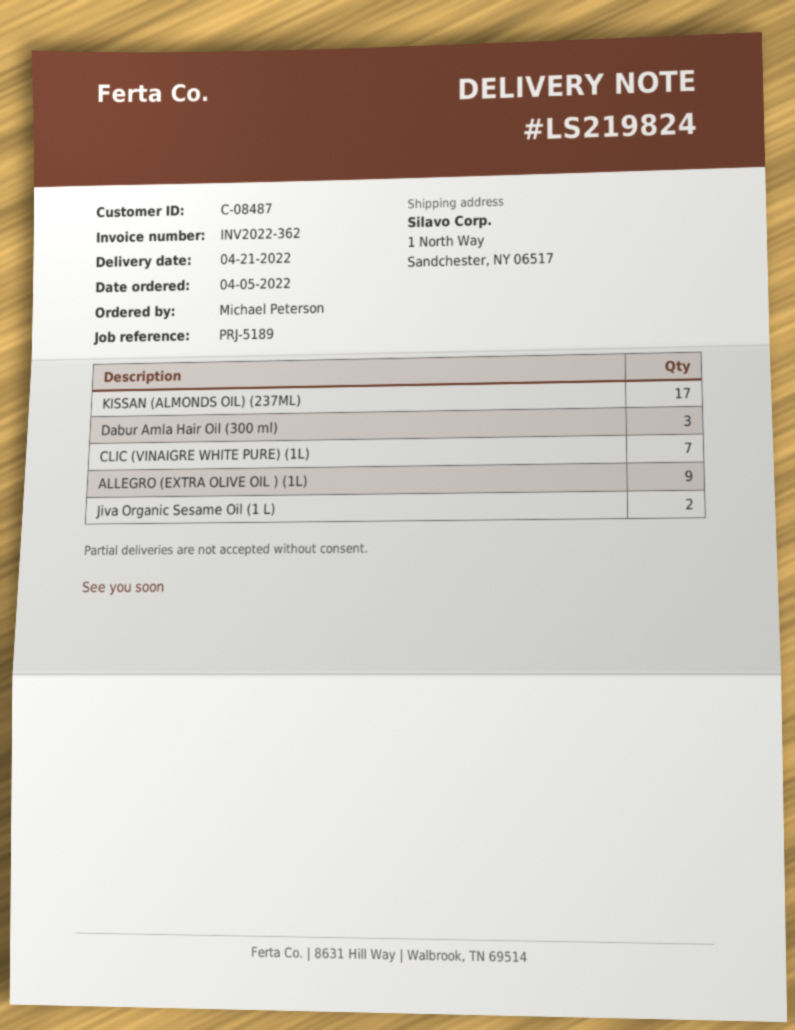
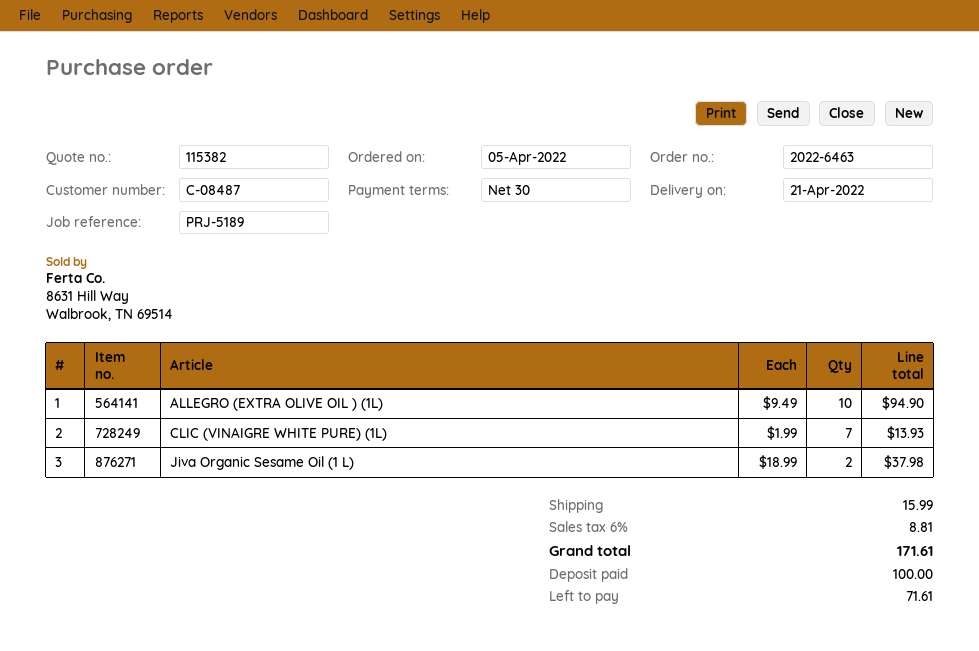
KISSAN (ALMONDS OIL) (237ML): 17 -> none
Dabur Amla Hair Oil (300 ml): 3 -> none
ALLEGRO (EXTRA OLIVE OIL ) (1L): 9 -> 10

